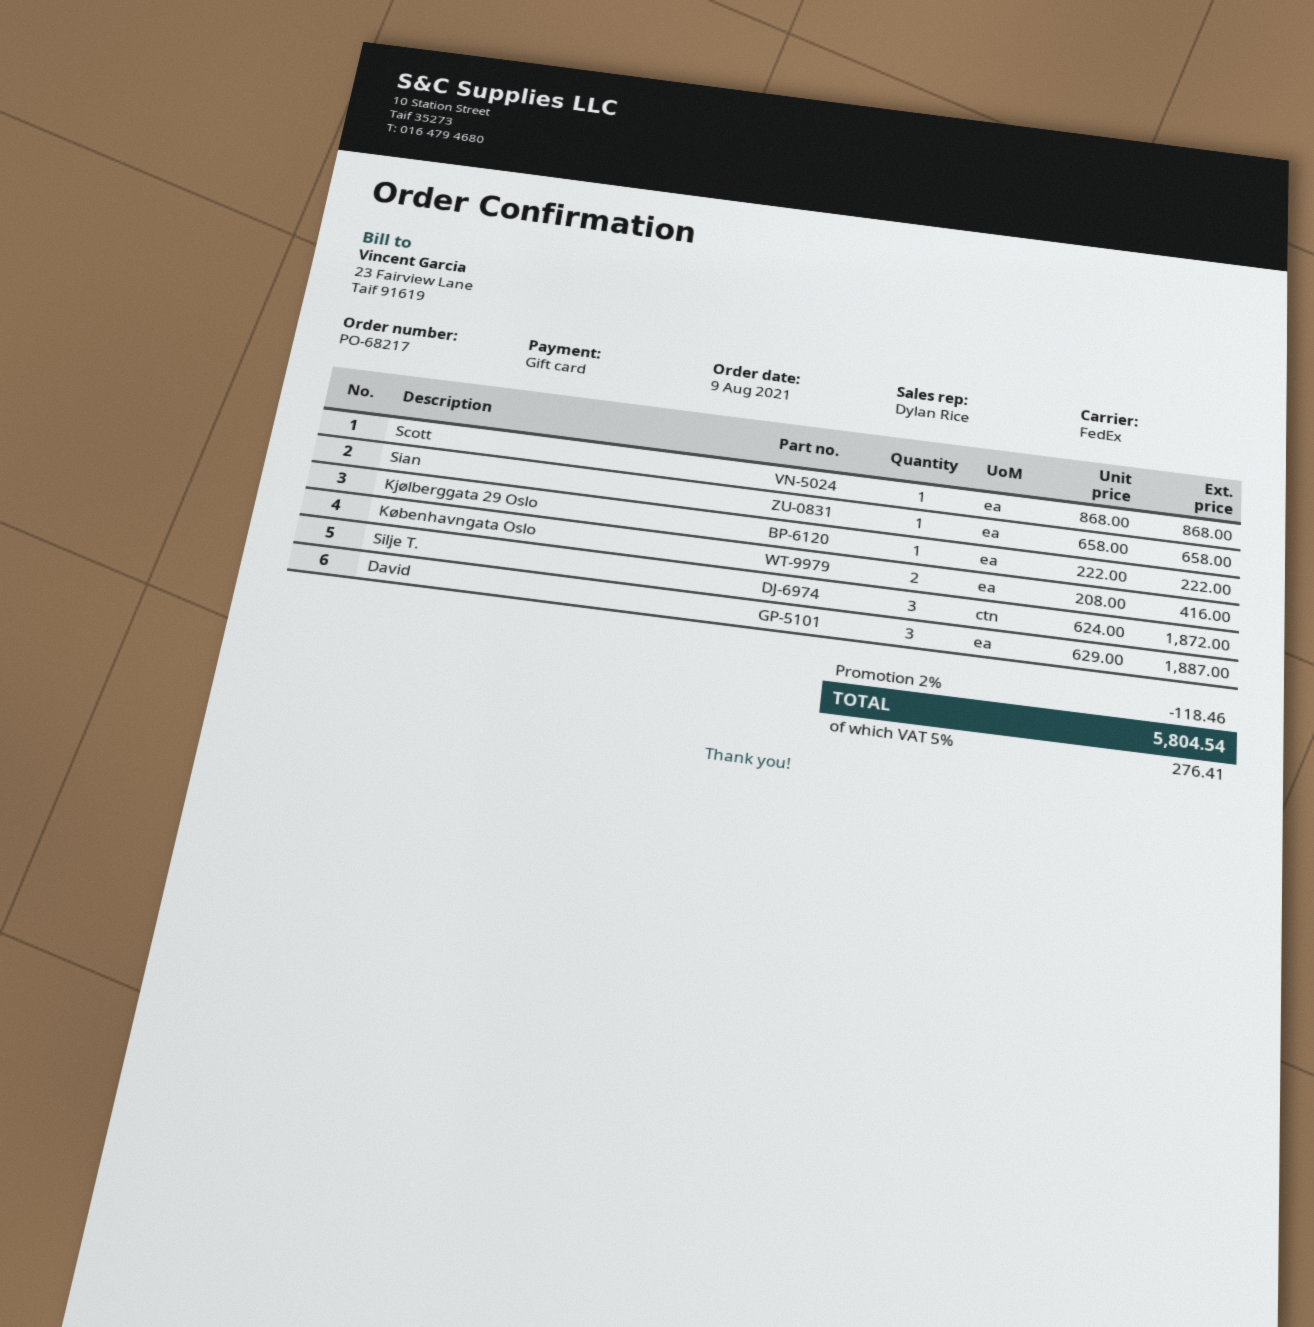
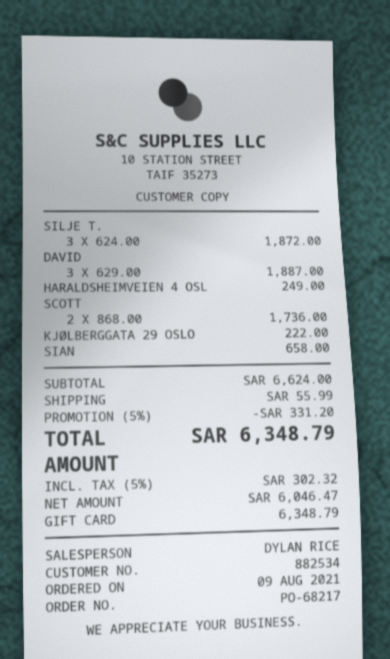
Scott: 1 x 868.00 = 868.00 -> 2 x 868.00 = 1736.00
Københavngata Oslo: 2 x 208.00 = 416.00 -> none
HARALDSHEIMVEIEN 4 OSL: none -> 1 x 249.00 = 249.00
discount: 2% = 118.46 -> 5% = 331.20
shipping: none -> 55.99
tax: 5% = 276.41 -> 5% = 302.32
total: 5804.54 -> 6348.79

